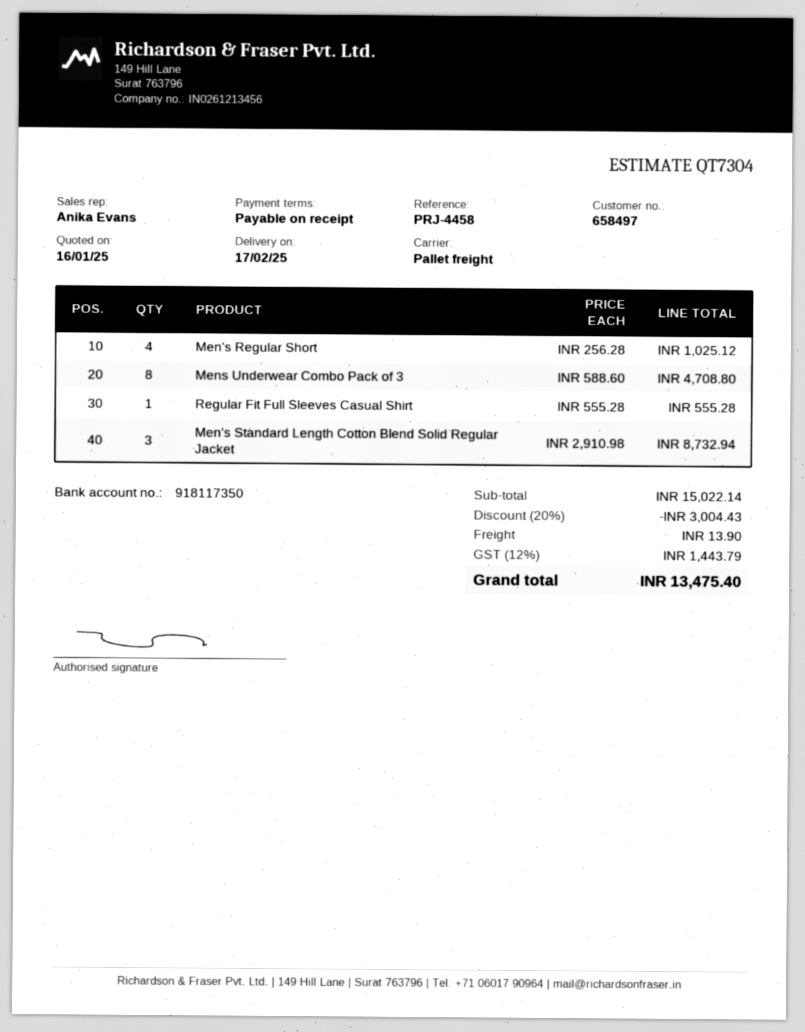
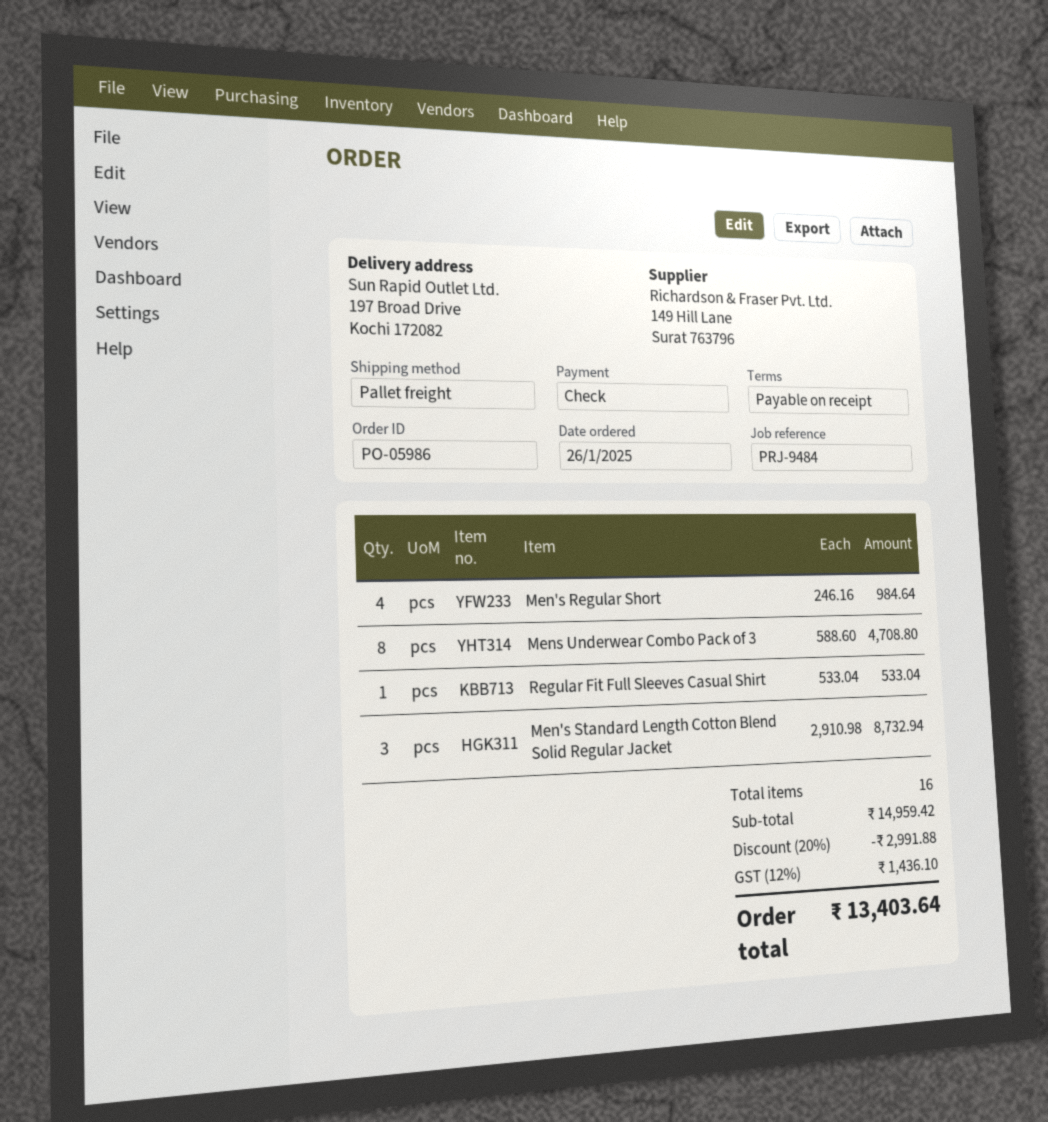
reference: PRJ-4458 -> PRJ-9484
Men's Regular Short: 4 x 256.28 = 1025.12 -> 4 x 246.16 = 984.64
Regular Fit Full Sleeves Casual Shirt: 1 x 555.28 = 555.28 -> 1 x 533.04 = 533.04
subtotal: 15022.14 -> 14959.42
discount: 20% = 3004.43 -> 20% = 2991.88
shipping: 13.90 -> none
tax: 12% = 1443.79 -> 12% = 1436.10
total: 13475.40 -> 13403.64

